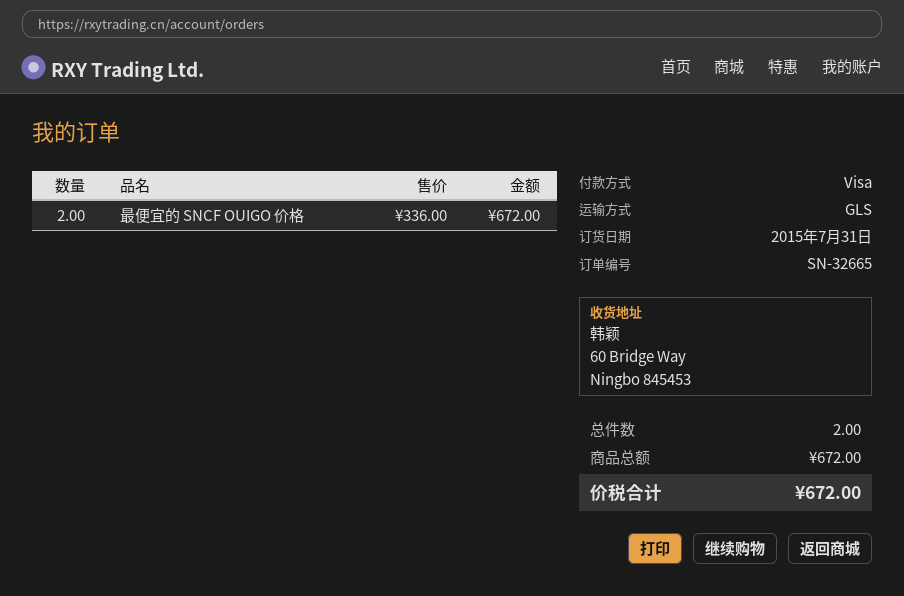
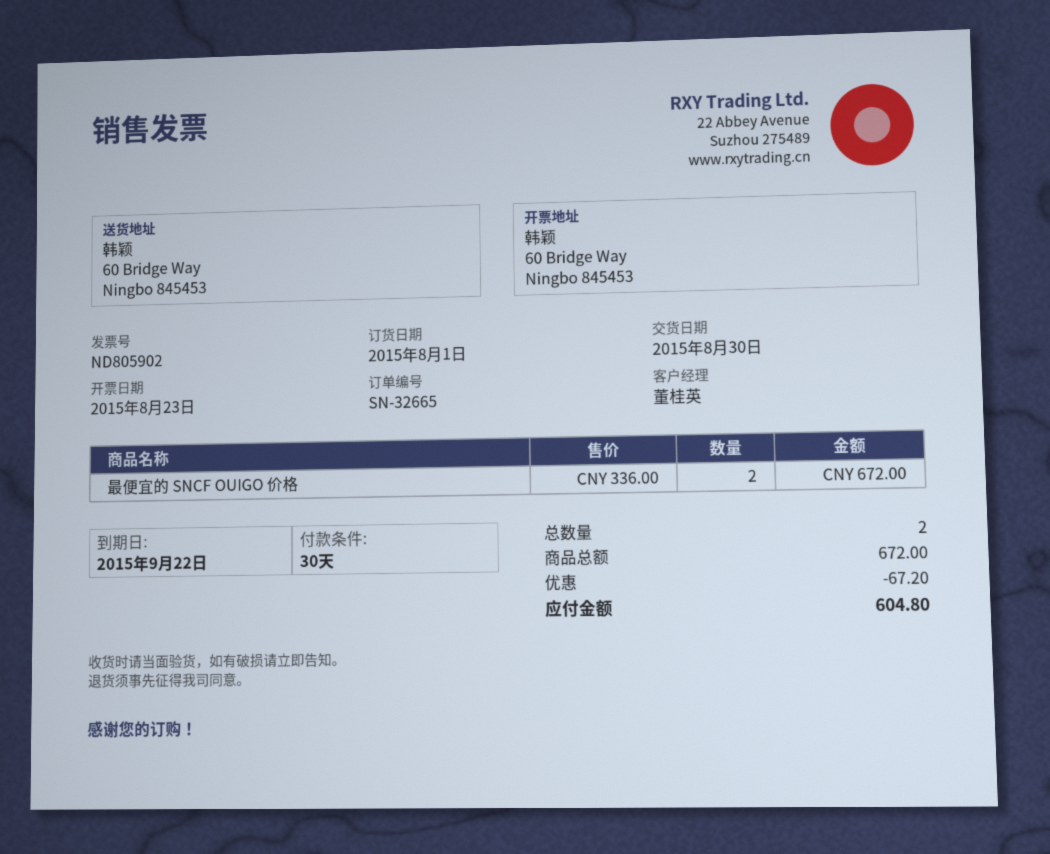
order date: 2015-07-31 -> 2015-08-01
discount: none -> 67.20
total: 672.00 -> 604.80

